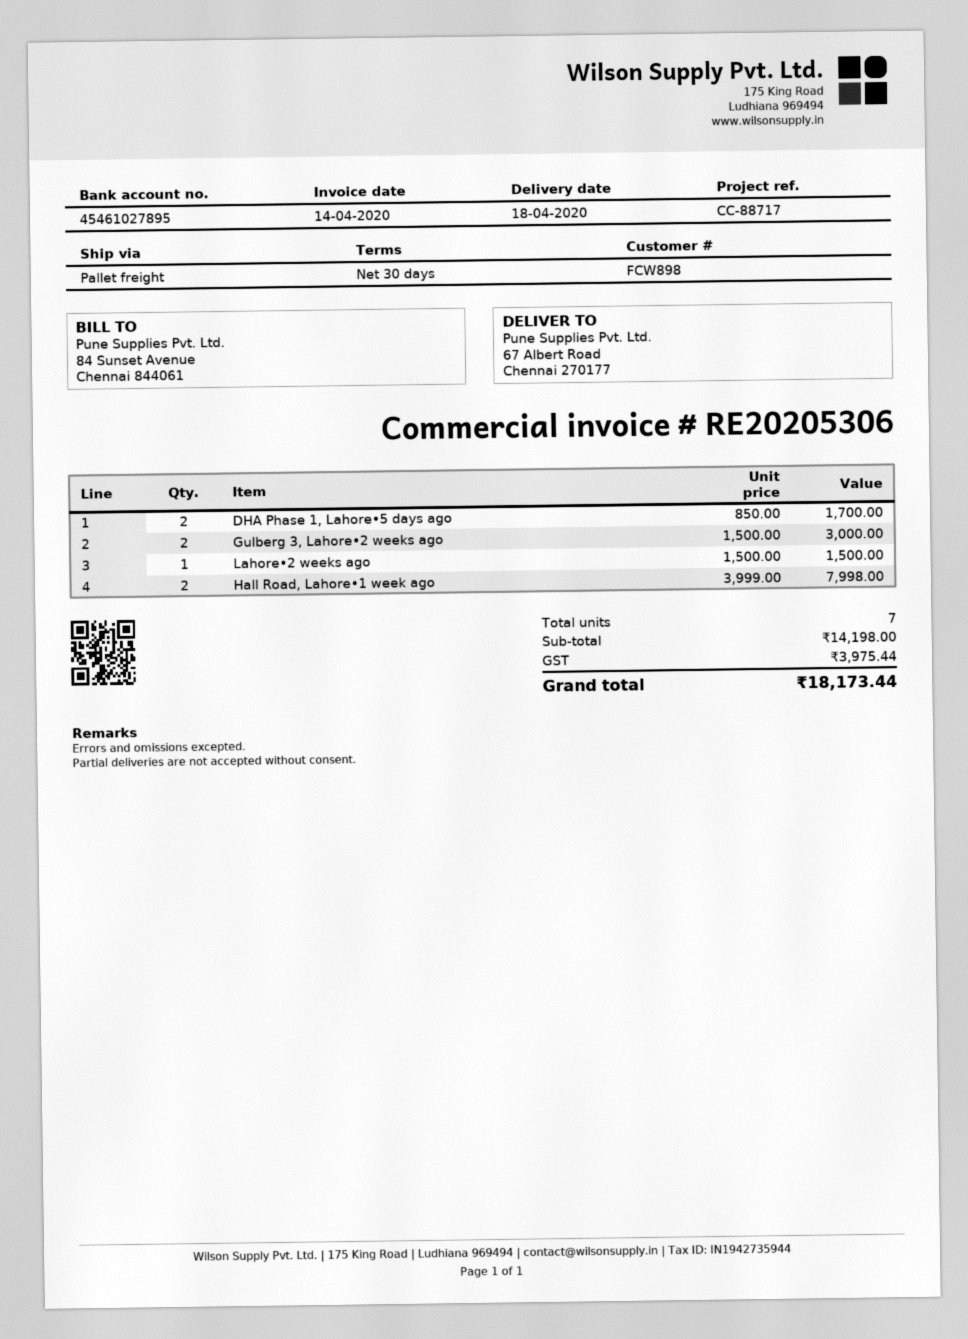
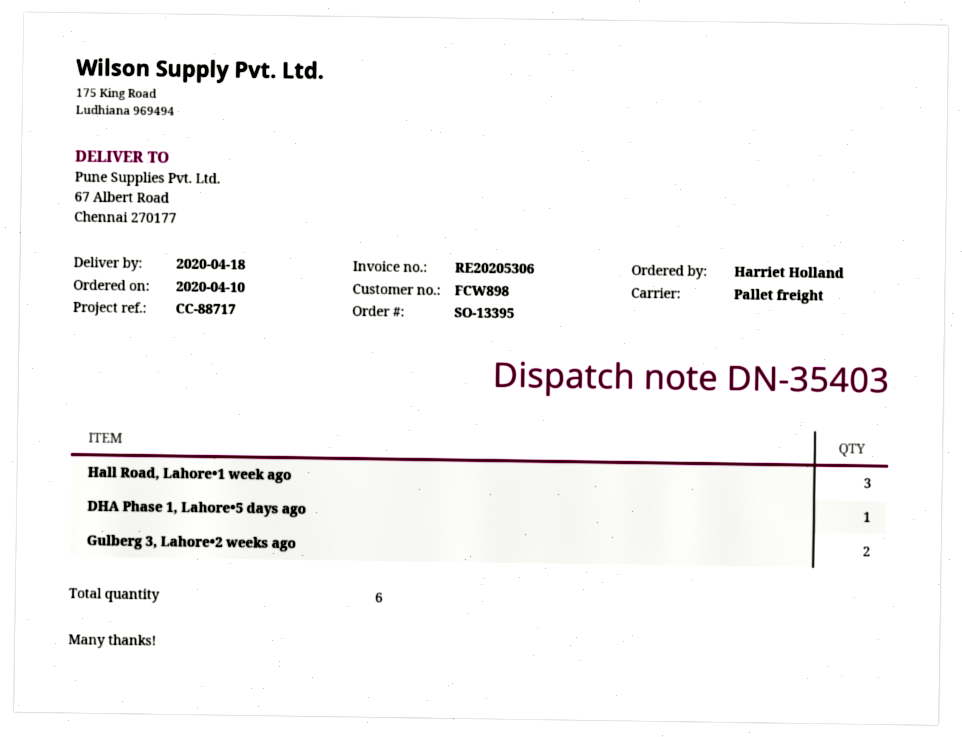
DHA Phase 1, Lahore•5 days ago: 2 -> 1
Lahore•2 weeks ago: 1 -> none
Hall Road, Lahore•1 week ago: 2 -> 3
total quantity: 7 -> 6

